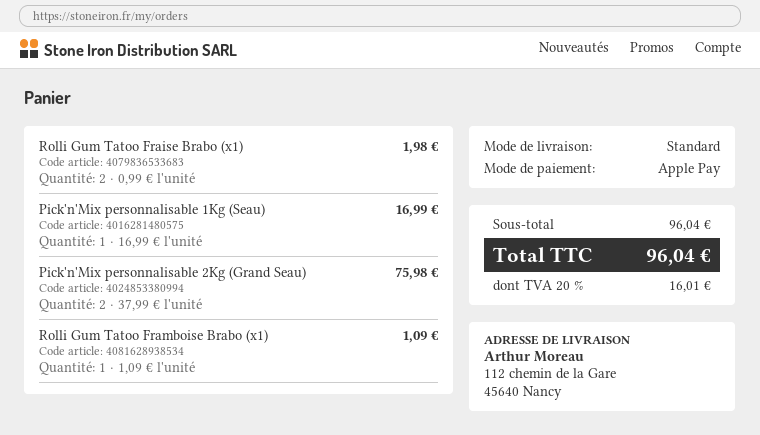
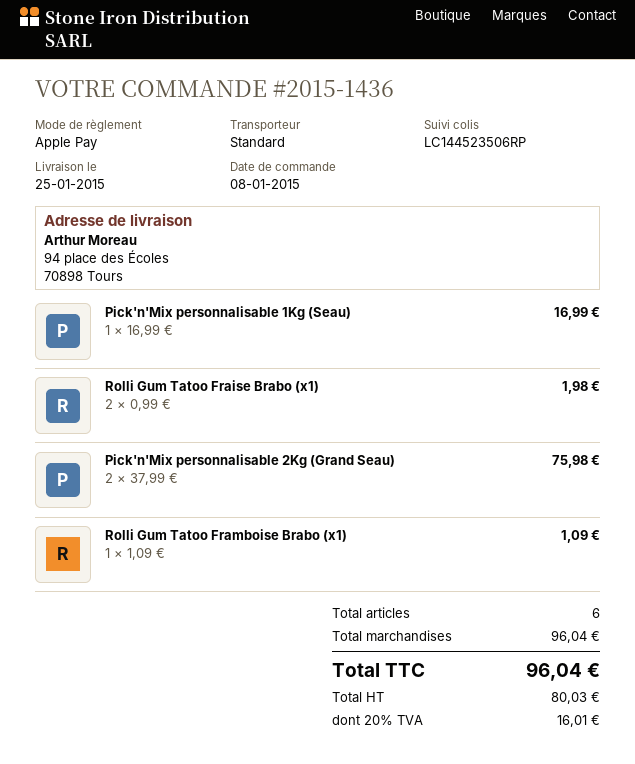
ship to: 112 chemin de la Gare, 45640 Nancy -> 94 place des Écoles, 70898 Tours

